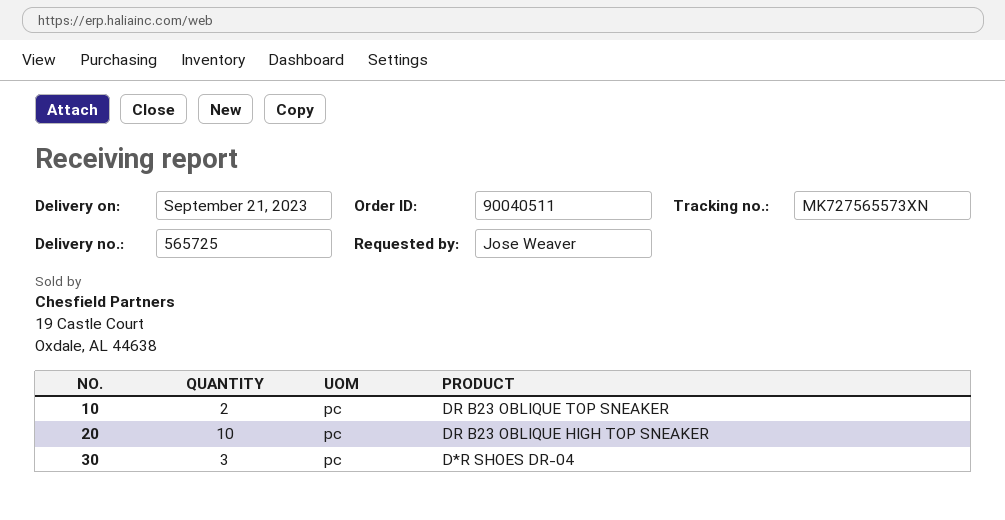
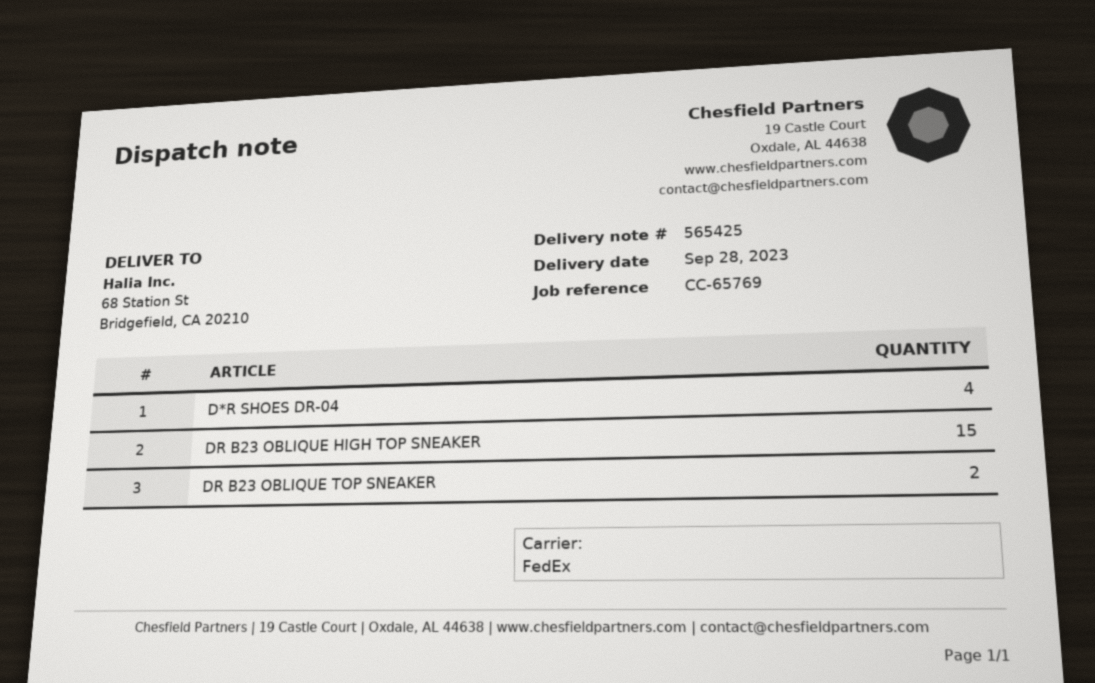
delivery note number: 565725 -> 565425
delivery date: 2023-09-21 -> 2023-09-28
DR B23 OBLIQUE HIGH TOP SNEAKER: 10 -> 15
D*R SHOES DR-04: 3 -> 4

